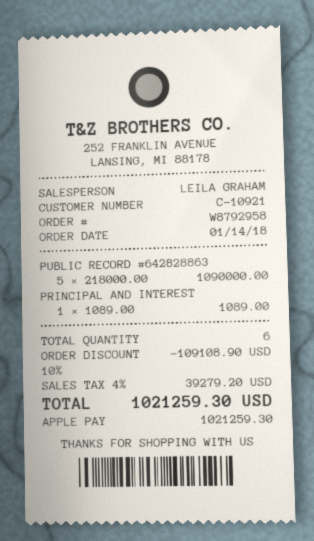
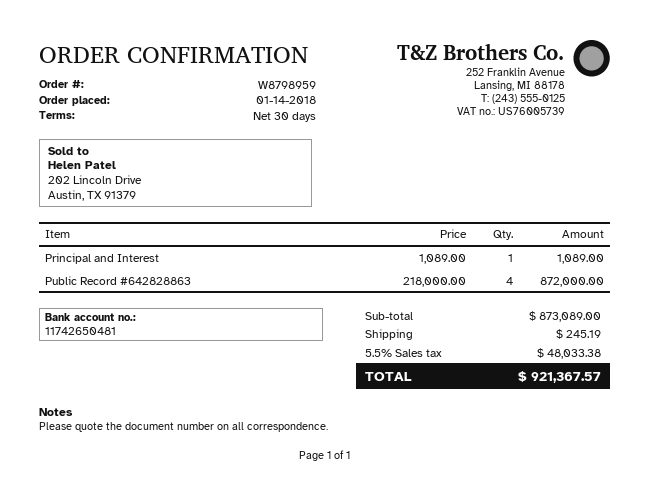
order number: W8792958 -> W8798959
PUBLIC RECORD #642828863: 5 x 218000.00 = 1090000.00 -> 4 x 218000.00 = 872000.00
discount: 10% = 109108.90 -> none
shipping: none -> 245.19
tax: 4% = 39279.20 -> 5.5% = 48033.38
total: 1021259.30 -> 921367.57

